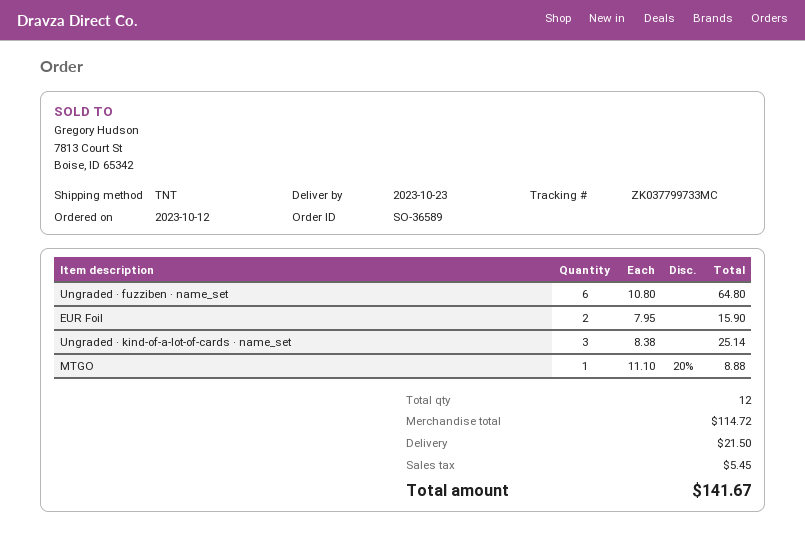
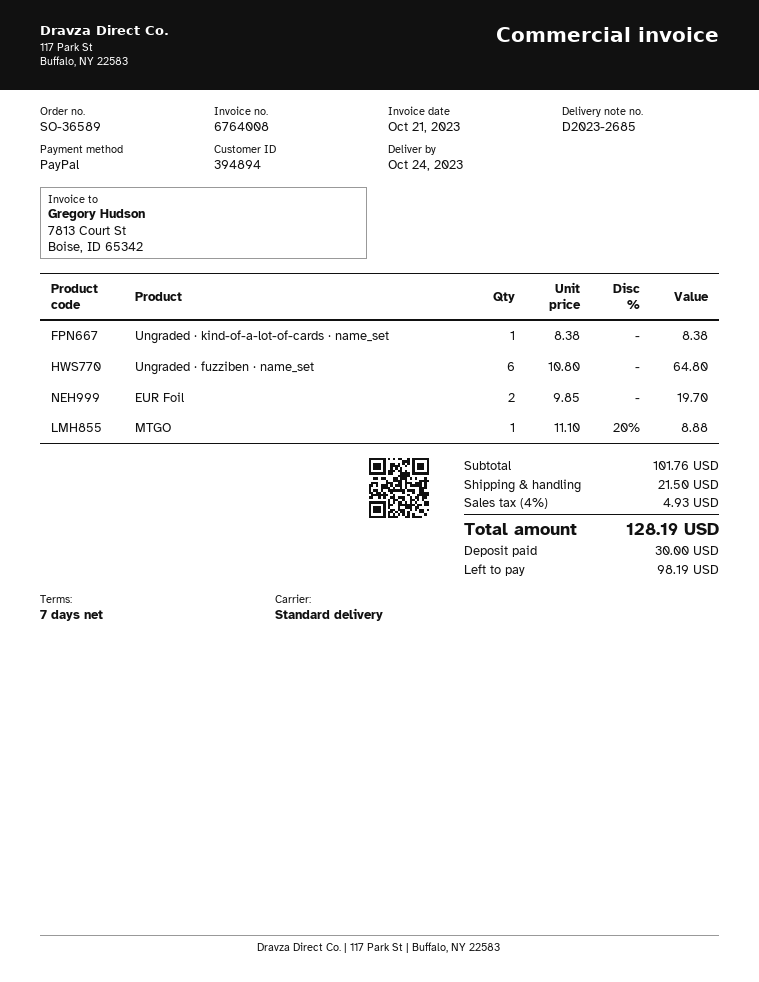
delivery date: 2023-10-23 -> 2023-10-24
shipping method: TNT -> standard
EUR Foil: 2 x 7.95 = 15.90 -> 2 x 9.85 = 19.70
Ungraded · kind-of-a-lot-of-cards · name_set: 3 x 8.38 = 25.14 -> 1 x 8.38 = 8.38
subtotal: 114.72 -> 101.76
tax: 5.45 -> 4.93
total: 141.67 -> 128.19

